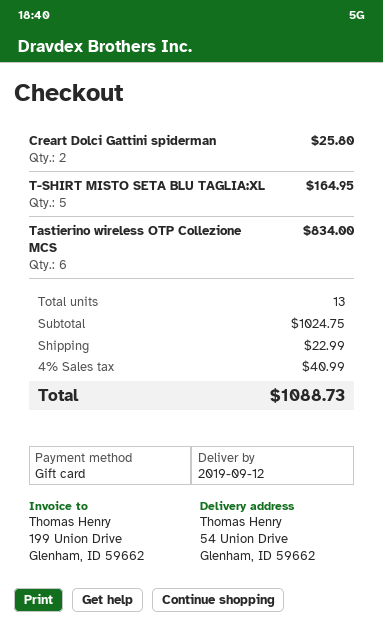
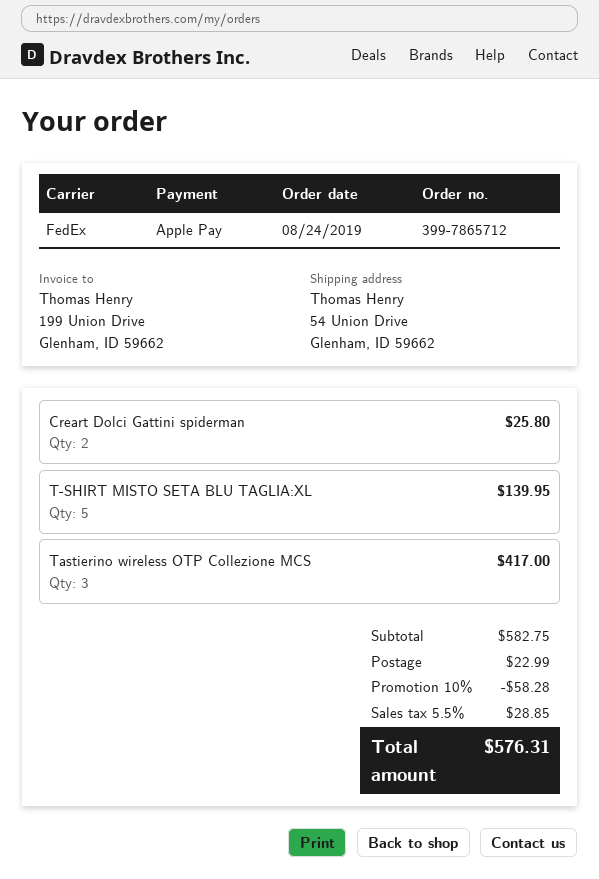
payment method: gift card -> Apple Pay
T-SHIRT MISTO SETA BLU TAGLIA:XL: 5 for 164.95 -> 5 for 139.95
Tastierino wireless OTP Collezione MCS: 6 for 834.00 -> 3 for 417.00
subtotal: 1024.75 -> 582.75
discount: none -> 10% = 58.28
tax: 4% = 40.99 -> 5.5% = 28.85
total: 1088.73 -> 576.31

